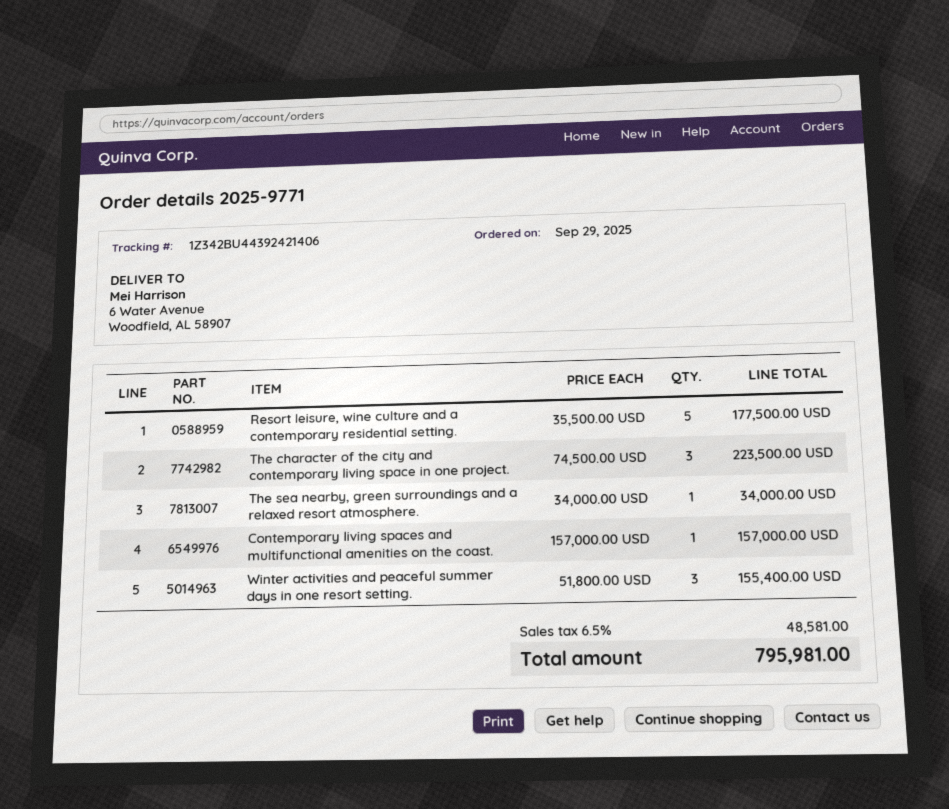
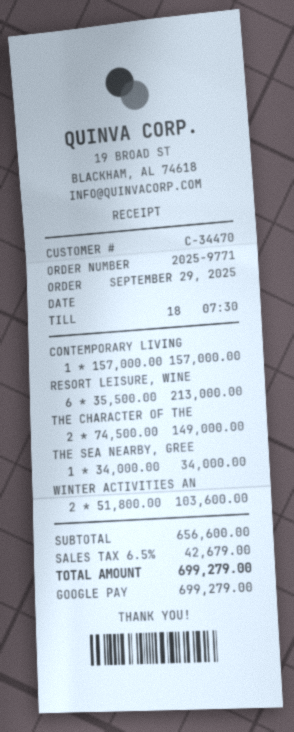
Resort leisure, wine culture and a contemporary residential setting.: 5 x 35500.00 = 177500.00 -> 6 x 35500.00 = 213000.00
The character of the city and contemporary living space in one project.: 3 x 74500.00 = 223500.00 -> 2 x 74500.00 = 149000.00
Winter activities and peaceful summer days in one resort setting.: 3 x 51800.00 = 155400.00 -> 2 x 51800.00 = 103600.00
tax: 6.5% = 48581.00 -> 6.5% = 42679.00
total: 795981.00 -> 699279.00

